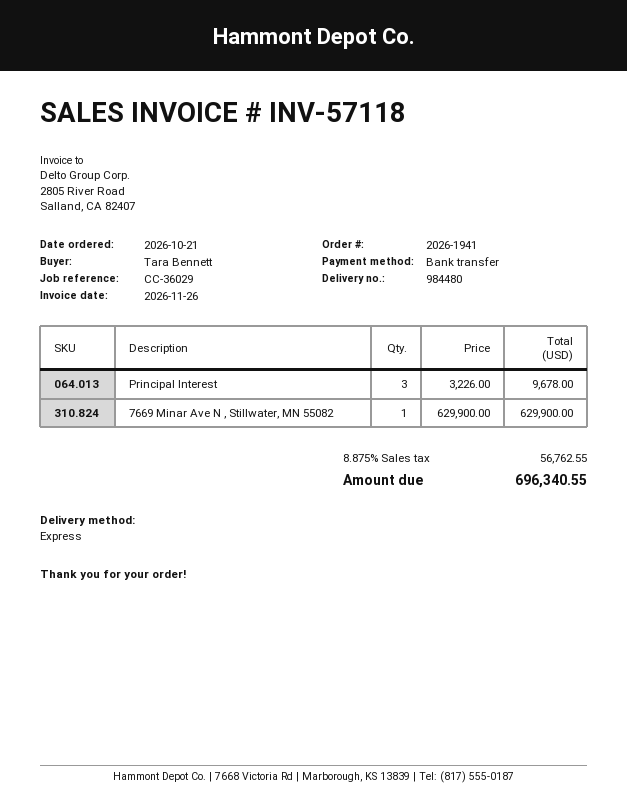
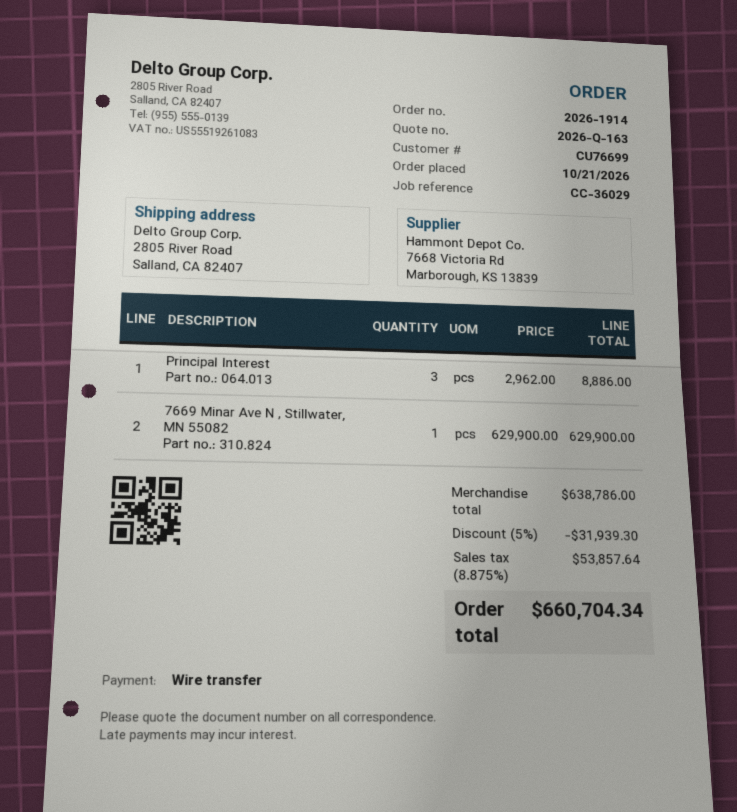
order number: 2026-1941 -> 2026-1914
Principal Interest: 3 x 3226.00 = 9678.00 -> 3 x 2962.00 = 8886.00
discount: none -> 5% = 31939.30
tax: 8.875% = 56762.55 -> 8.875% = 53857.64
total: 696340.55 -> 660704.34

